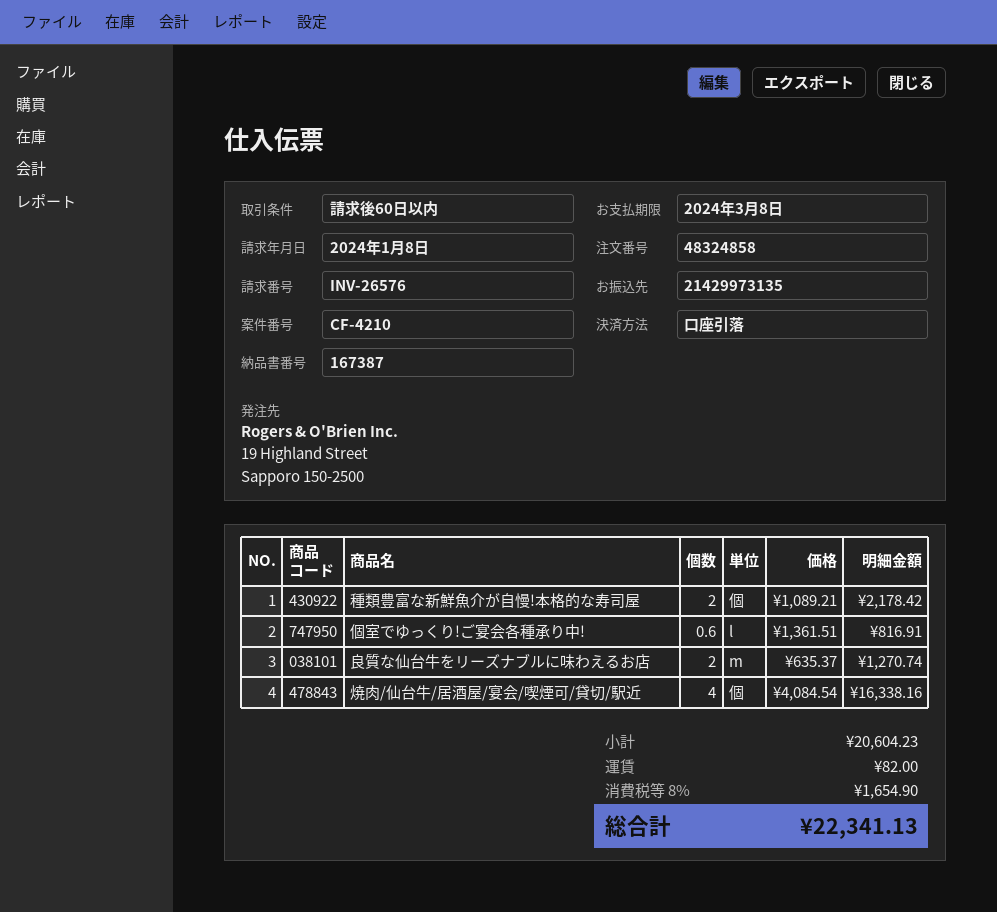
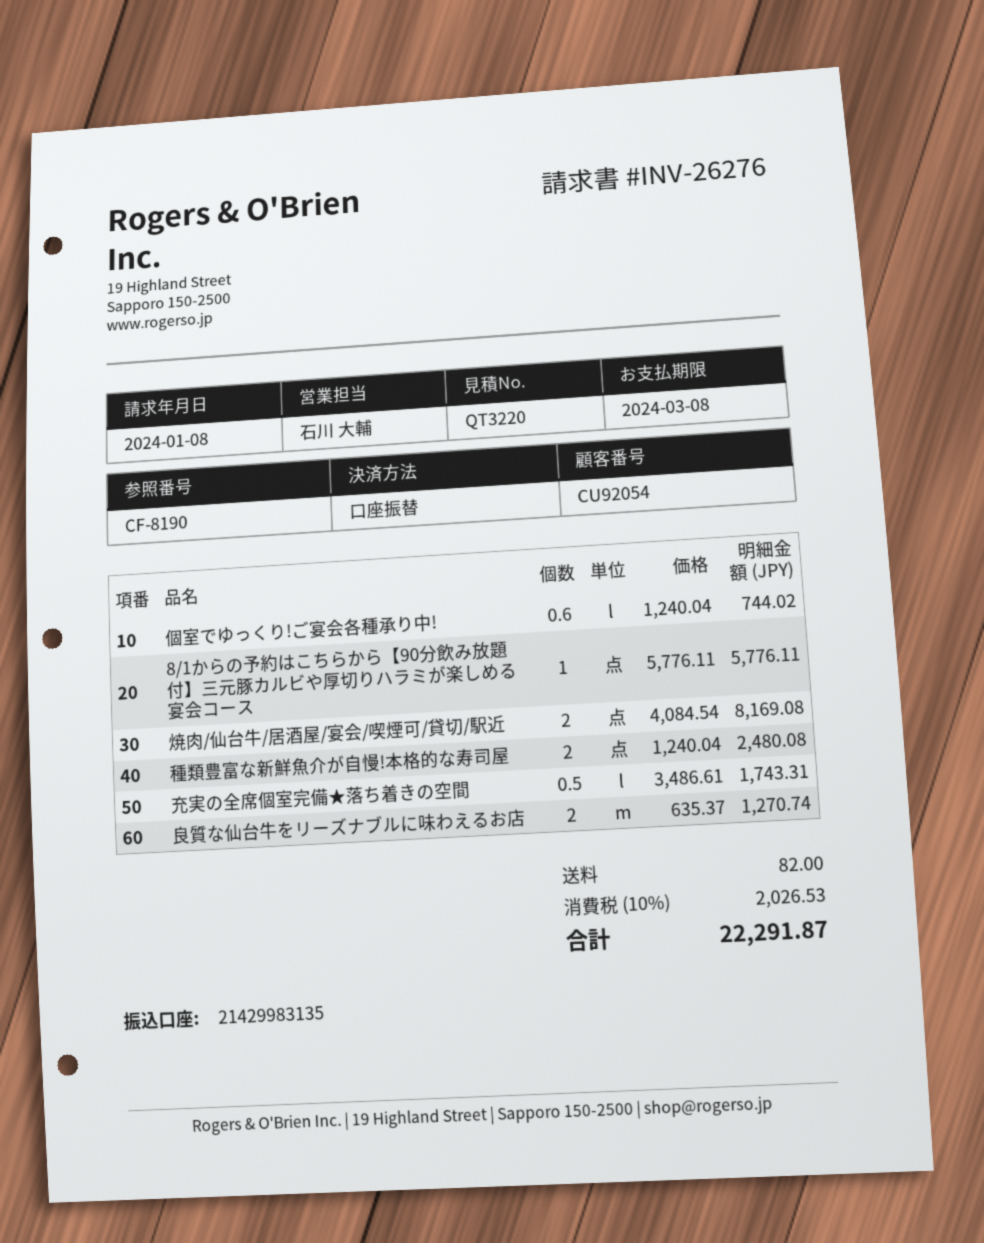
invoice number: INV-26576 -> INV-26276
reference: CF-4210 -> CF-8190
bank account: 21429973135 -> 21429983135
種類豊富な新鮮魚介が自慢!本格的な寿司屋: 2 x 1089.21 = 2178.42 -> 2 x 1240.04 = 2480.08
個室でゆっくり!ご宴会各種承り中!: 0.6 x 1361.51 = 816.91 -> 0.6 x 1240.04 = 744.02
焼肉/仙台牛/居酒屋/宴会/喫煙可/貸切/駅近: 4 x 4084.54 = 16338.16 -> 2 x 4084.54 = 8169.08
8/1からの予約はこちらから【90分飲み放題付】三元豚カルビや厚切りハラミが楽しめる宴会コース: none -> 1 x 5776.11 = 5776.11
充実の全席個室完備★落ち着きの空間: none -> 0.5 x 3486.61 = 1743.31
tax: 8% = 1654.90 -> 10% = 2026.53
total: 22341.13 -> 22291.87

